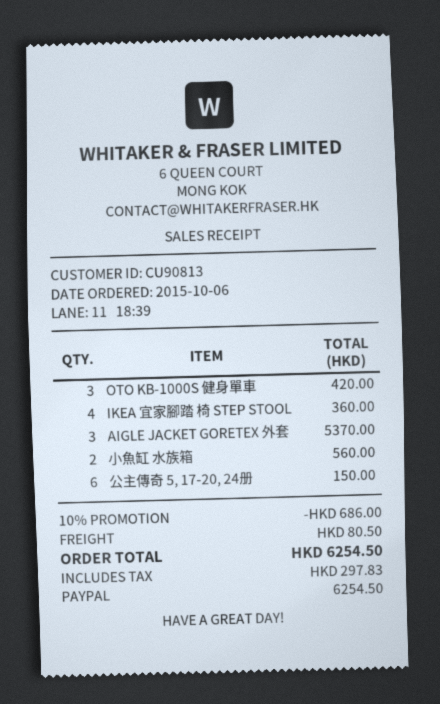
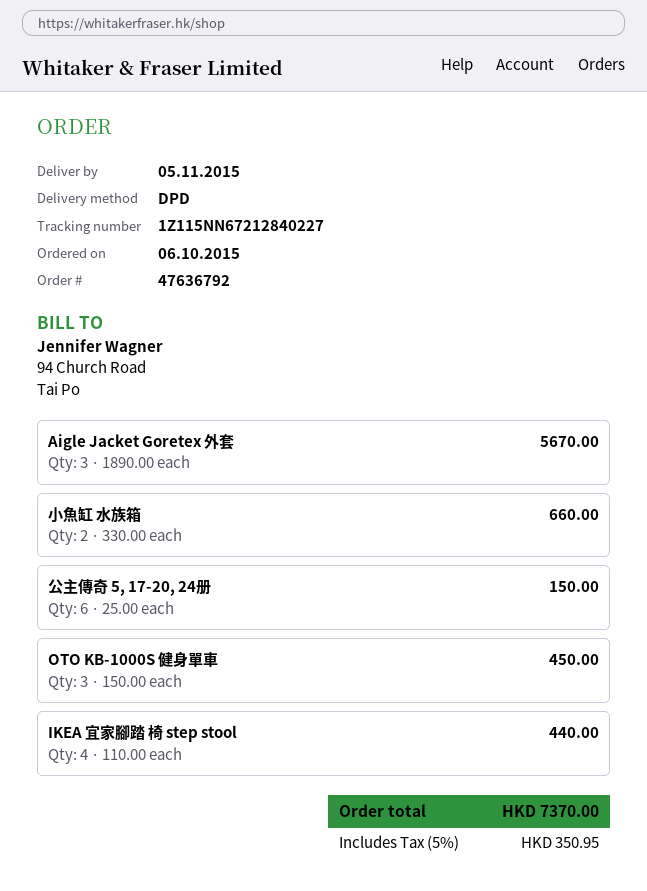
OTO KB-1000S 健身單車: 3 for 420.00 -> 3 for 450.00
IKEA 宜家腳踏 椅 STEP STOOL: 4 for 360.00 -> 4 for 440.00
AIGLE JACKET GORETEX 外套: 3 for 5370.00 -> 3 for 5670.00
小魚缸 水族箱: 2 for 560.00 -> 2 for 660.00
discount: 10% = 686.00 -> none
shipping: 80.50 -> none
tax: 297.83 -> 350.95
total: 6254.50 -> 7370.00

